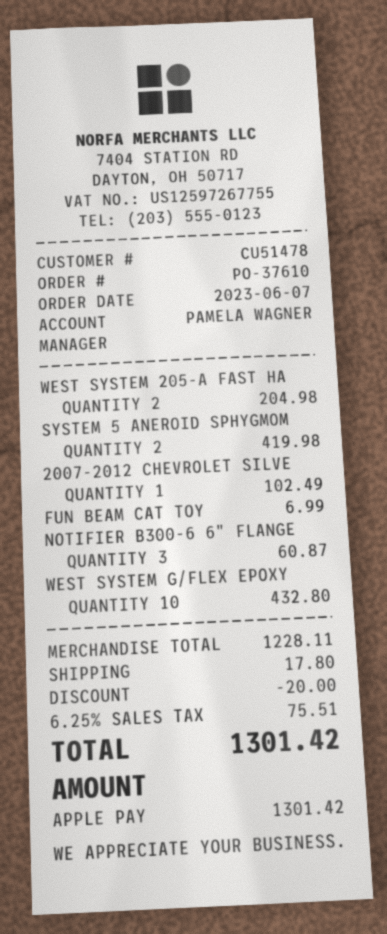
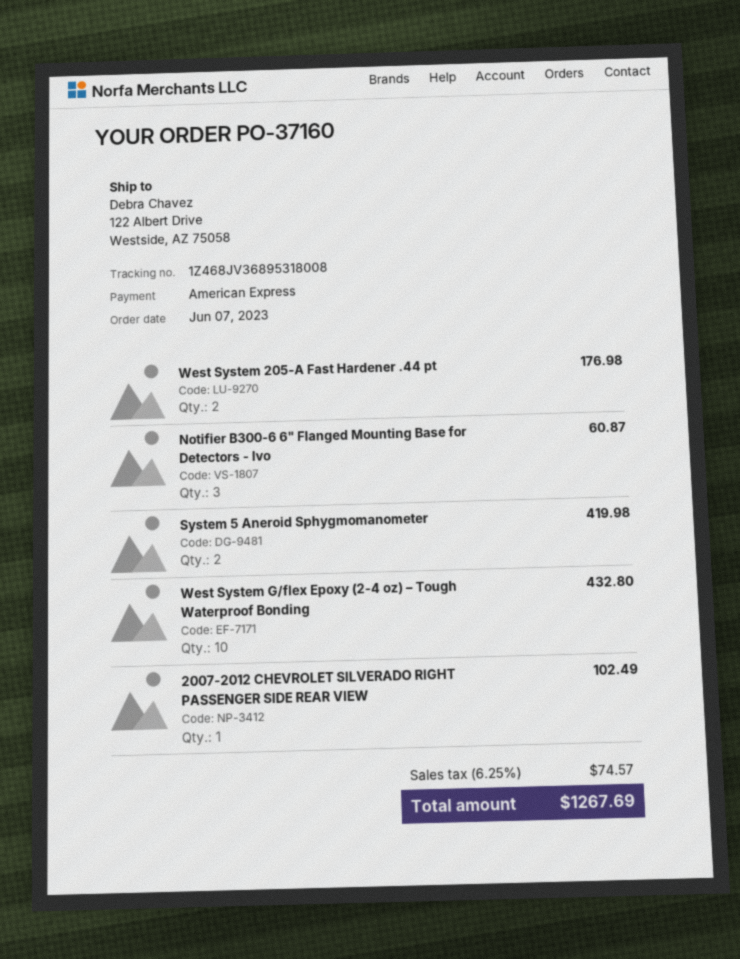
order number: PO-37610 -> PO-37160
payment method: Apple Pay -> American Express
WEST SYSTEM 205-A FAST HA: 2 for 204.98 -> 2 for 176.98
FUN BEAM CAT TOY: 1 for 6.99 -> none
discount: 20.00 -> none
shipping: 17.80 -> none
tax: 6.25% = 75.51 -> 6.25% = 74.57
total: 1301.42 -> 1267.69

